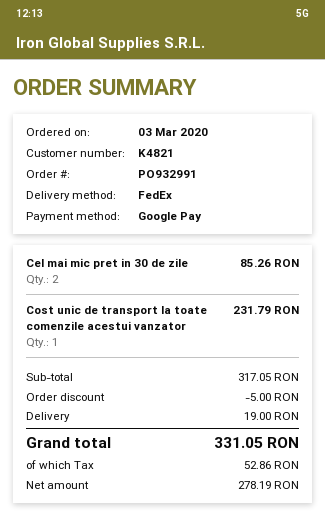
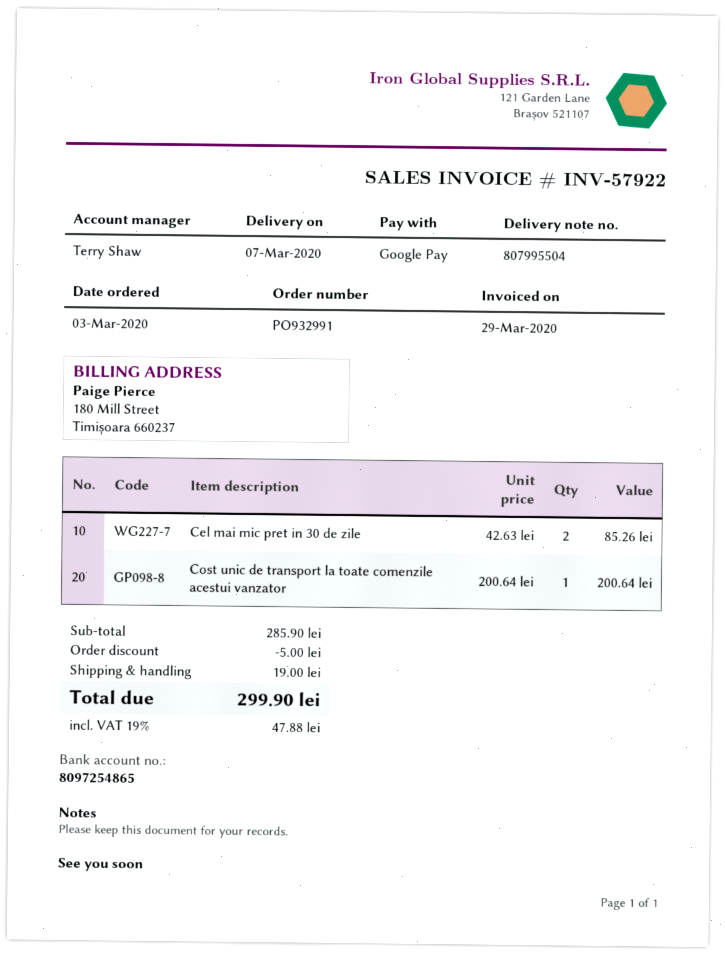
Cost unic de transport la toate comenzile acestui vanzator: 1 for 231.79 -> 1 for 200.64
subtotal: 317.05 -> 285.90
tax: 52.86 -> 47.88
total: 331.05 -> 299.90

